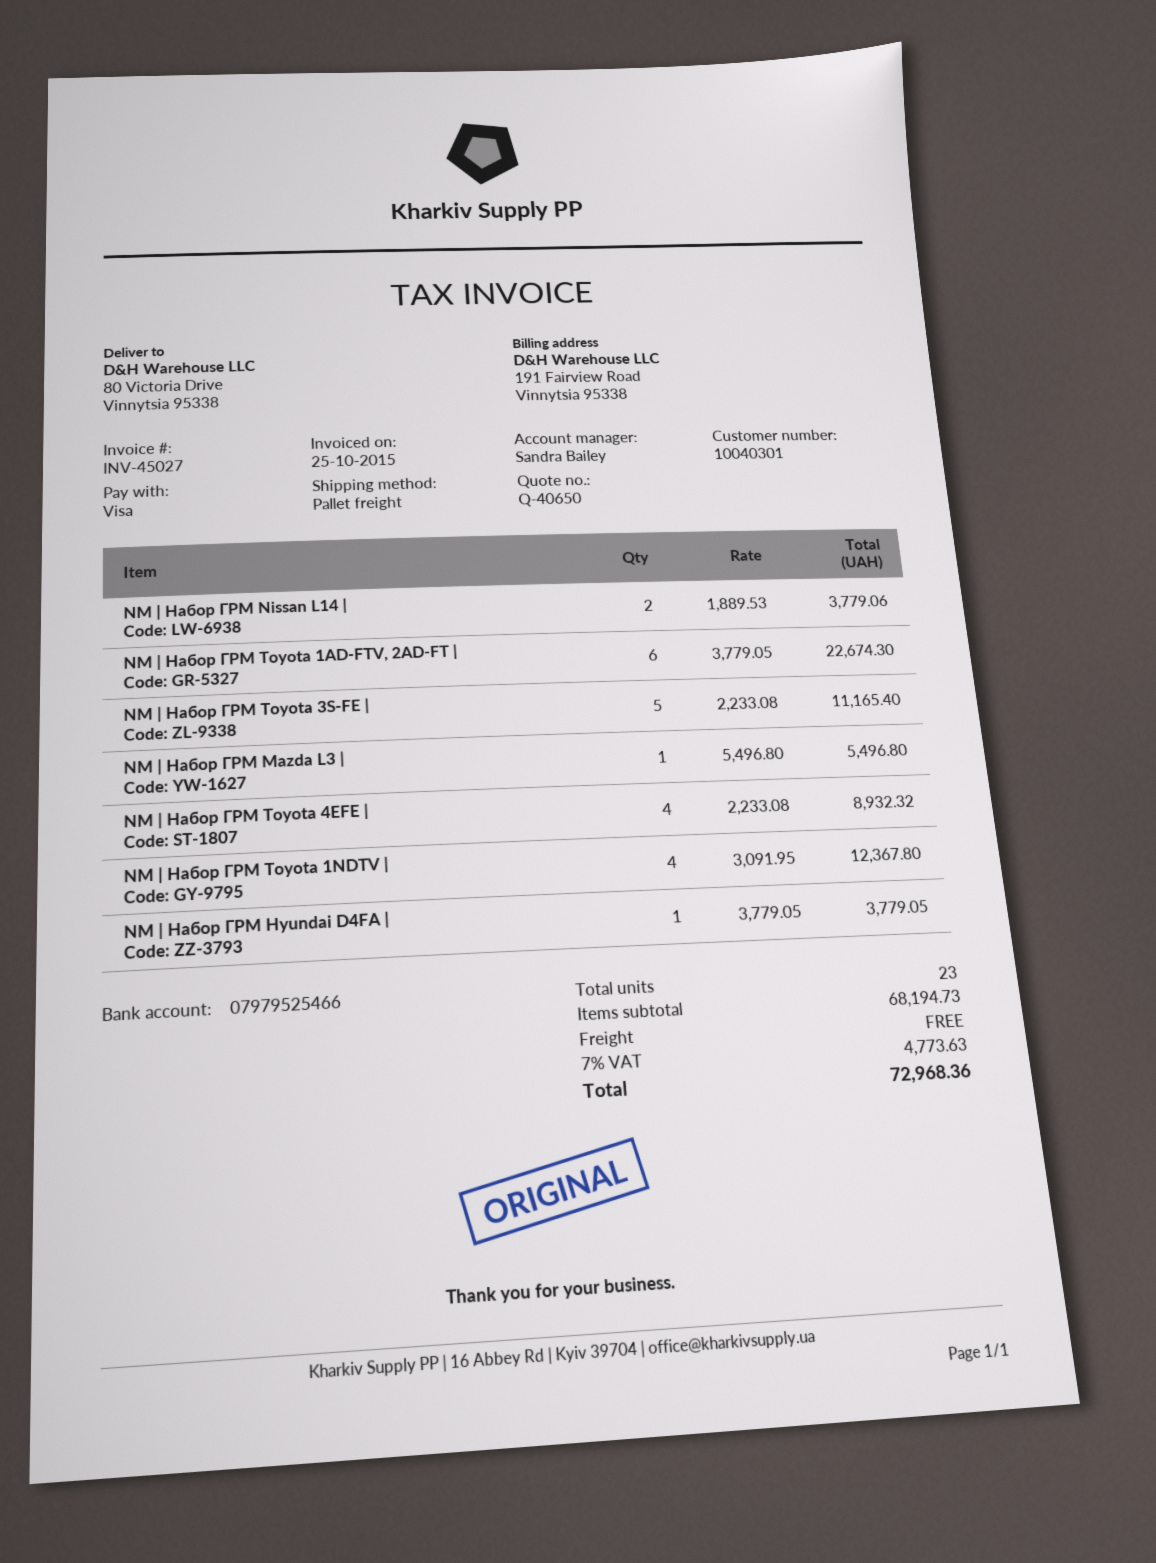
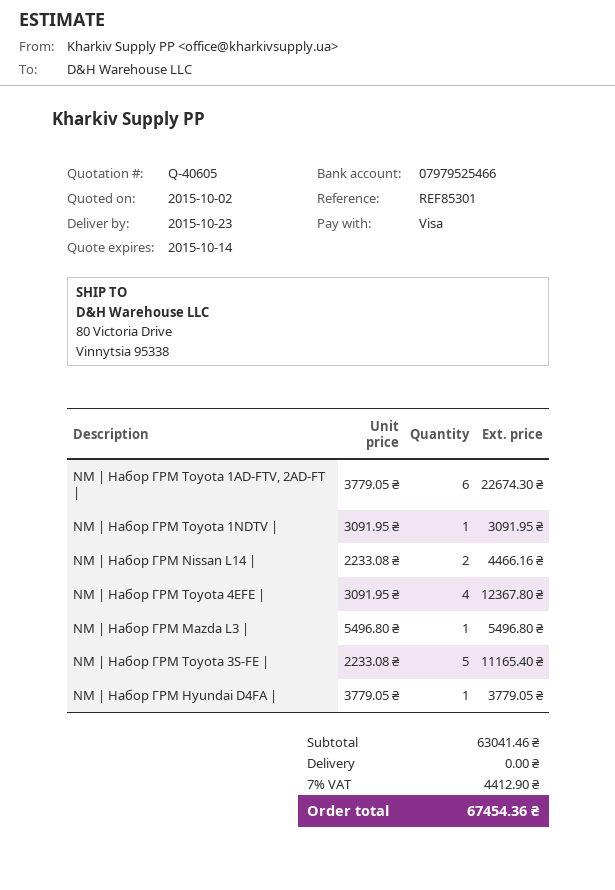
quote number: Q-40650 -> Q-40605
NM | Набор ГРМ Nissan L14 |: 2 x 1889.53 = 3779.06 -> 2 x 2233.08 = 4466.16
NM | Набор ГРМ Toyota 4EFE |: 4 x 2233.08 = 8932.32 -> 4 x 3091.95 = 12367.80
NM | Набор ГРМ Toyota 1NDTV |: 4 x 3091.95 = 12367.80 -> 1 x 3091.95 = 3091.95
subtotal: 68194.73 -> 63041.46
tax: 7% = 4773.63 -> 7% = 4412.90
total: 72968.36 -> 67454.36

